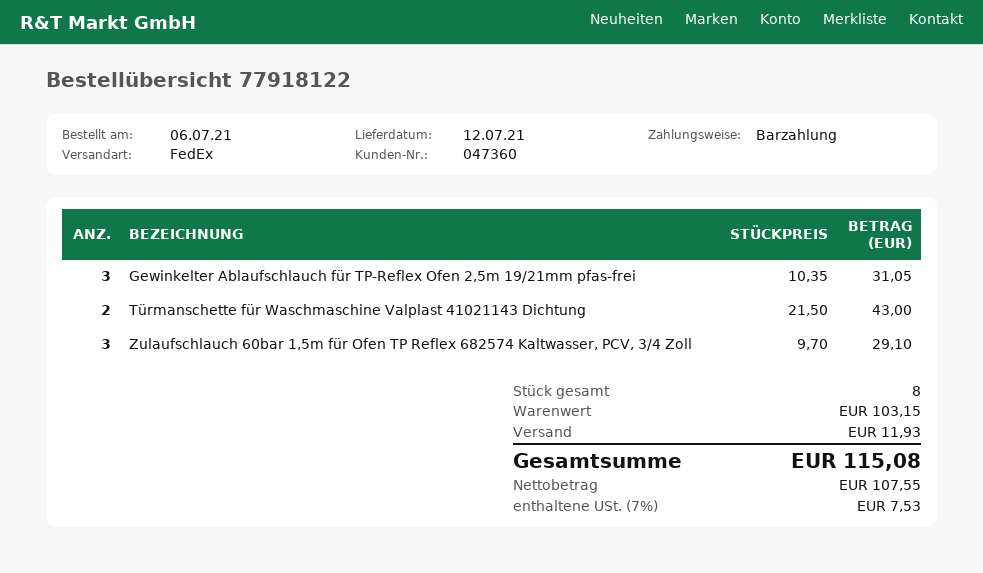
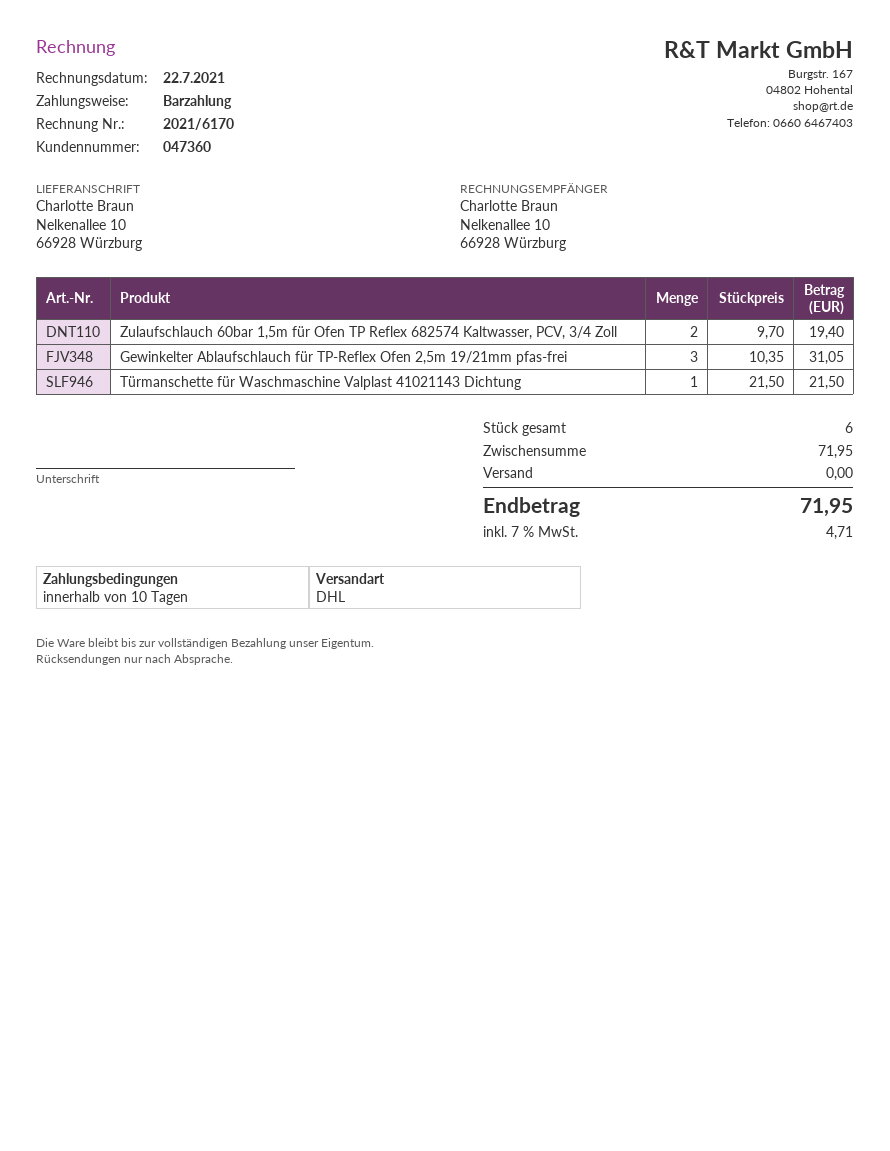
shipping method: FedEx -> DHL
Türmanschette für Waschmaschine Valplast 41021143 Dichtung: 2 x 21.50 = 43.00 -> 1 x 21.50 = 21.50
Zulaufschlauch 60bar 1,5m für Ofen TP Reflex 682574 Kaltwasser, PCV, 3/4 Zoll: 3 x 9.70 = 29.10 -> 2 x 9.70 = 19.40
total quantity: 8 -> 6
subtotal: 103.15 -> 71.95
shipping: 11.93 -> 0.00
tax: 7% = 7.53 -> 7% = 4.71
total: 115.08 -> 71.95

